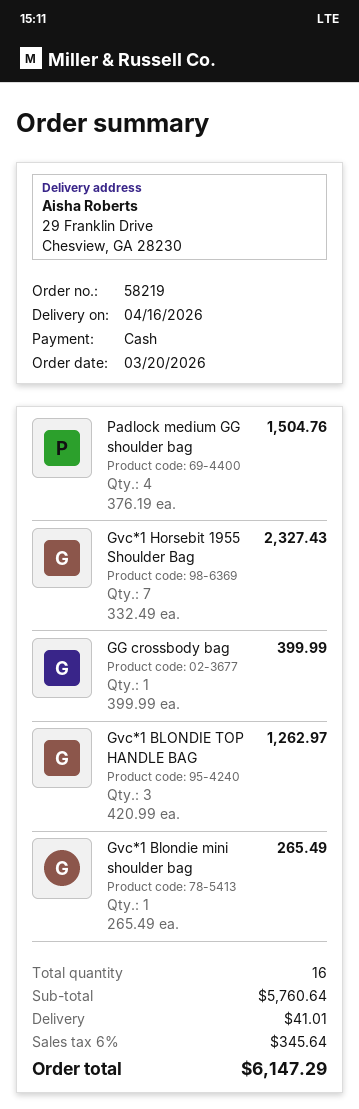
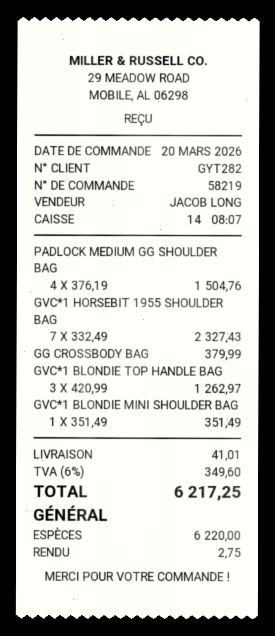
GG crossbody bag: 1 x 399.99 = 399.99 -> 1 x 379.99 = 379.99
Gvc*1 Blondie mini shoulder bag: 1 x 265.49 = 265.49 -> 1 x 351.49 = 351.49
tax: 6% = 345.64 -> 6% = 349.60
total: 6147.29 -> 6217.25

